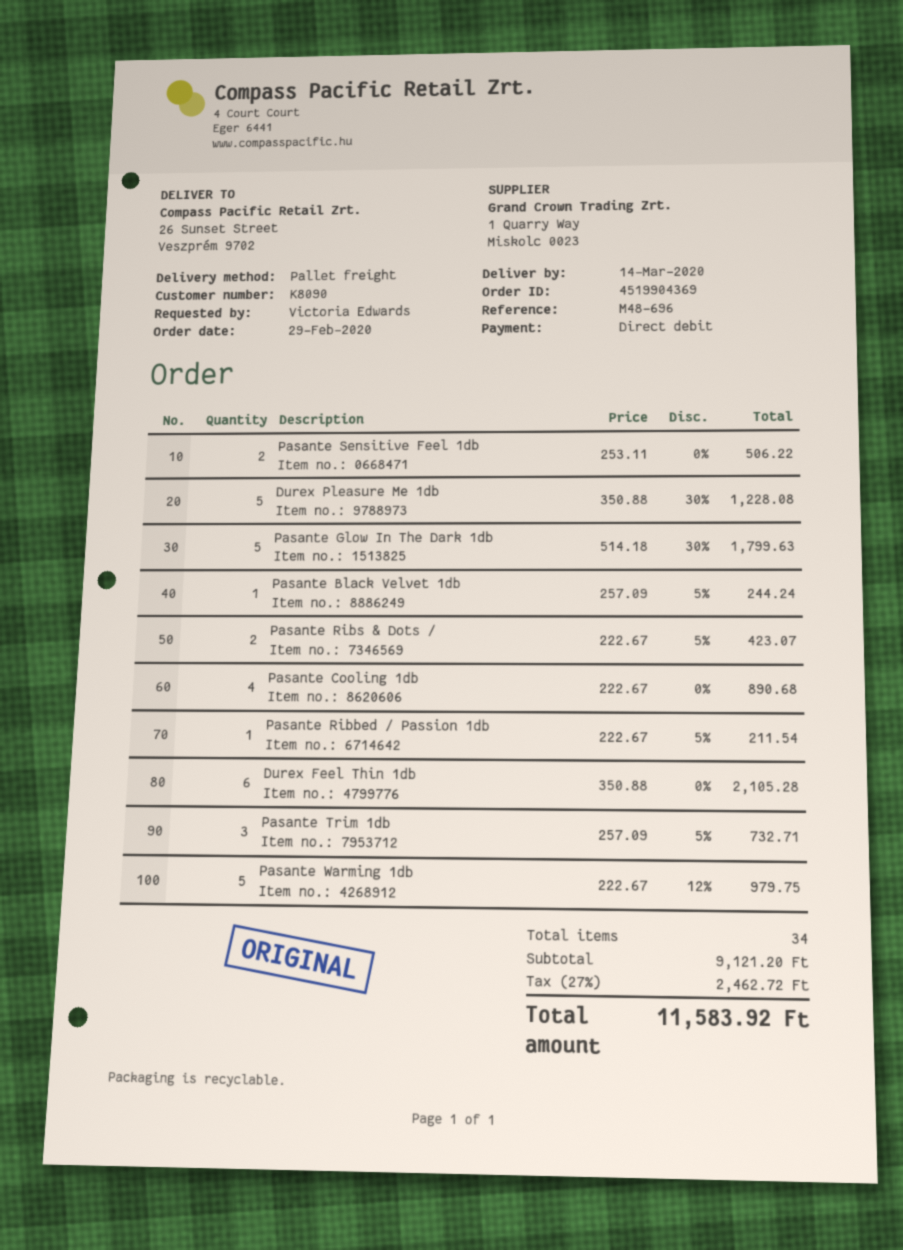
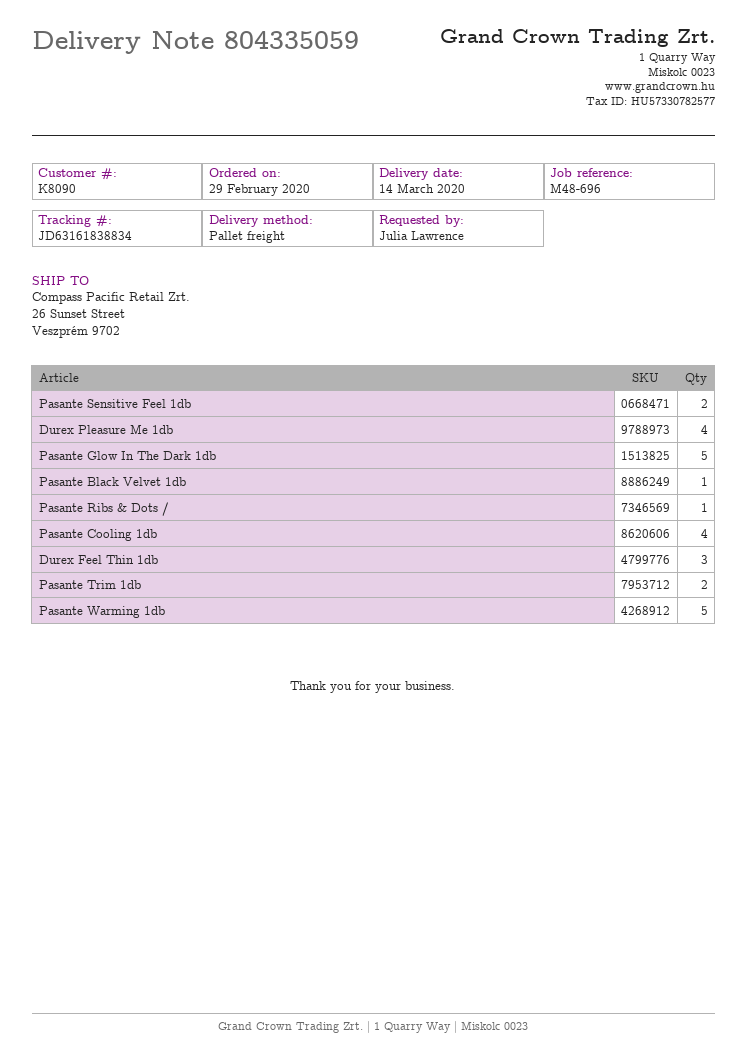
ordered by: Victoria Edwards -> Julia Lawrence
Durex Pleasure Me 1db: 5 -> 4
Pasante Ribs & Dots /: 2 -> 1
Pasante Ribbed / Passion 1db: 1 -> none
Durex Feel Thin 1db: 6 -> 3
Pasante Trim 1db: 3 -> 2

